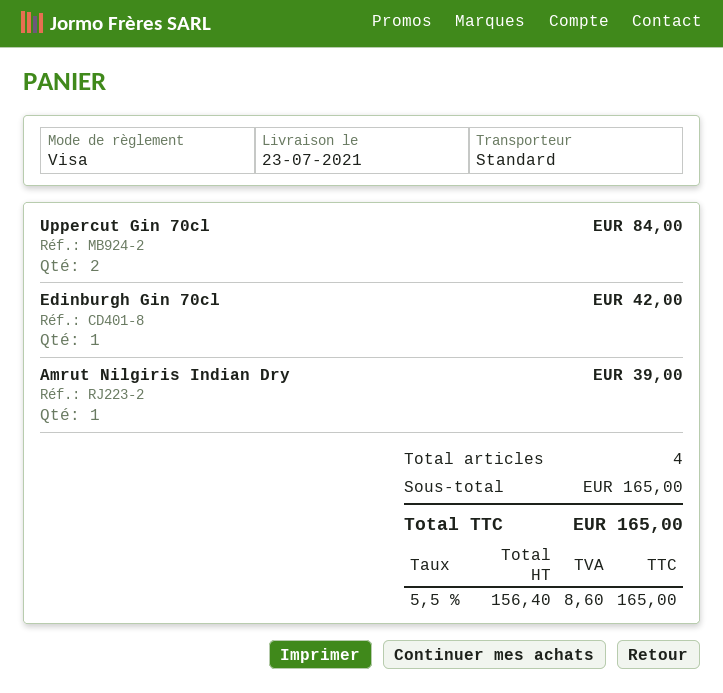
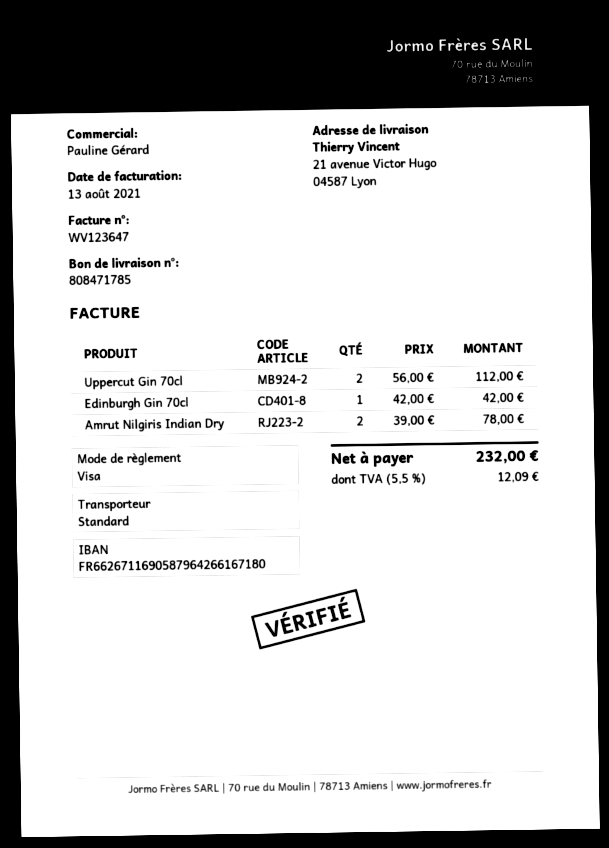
Uppercut Gin 70cl: 2 for 84.00 -> 2 for 112.00
Amrut Nilgiris Indian Dry: 1 for 39.00 -> 2 for 78.00
tax: 5.5% = 8.60 -> 5.5% = 12.09
total: 165.00 -> 232.00

